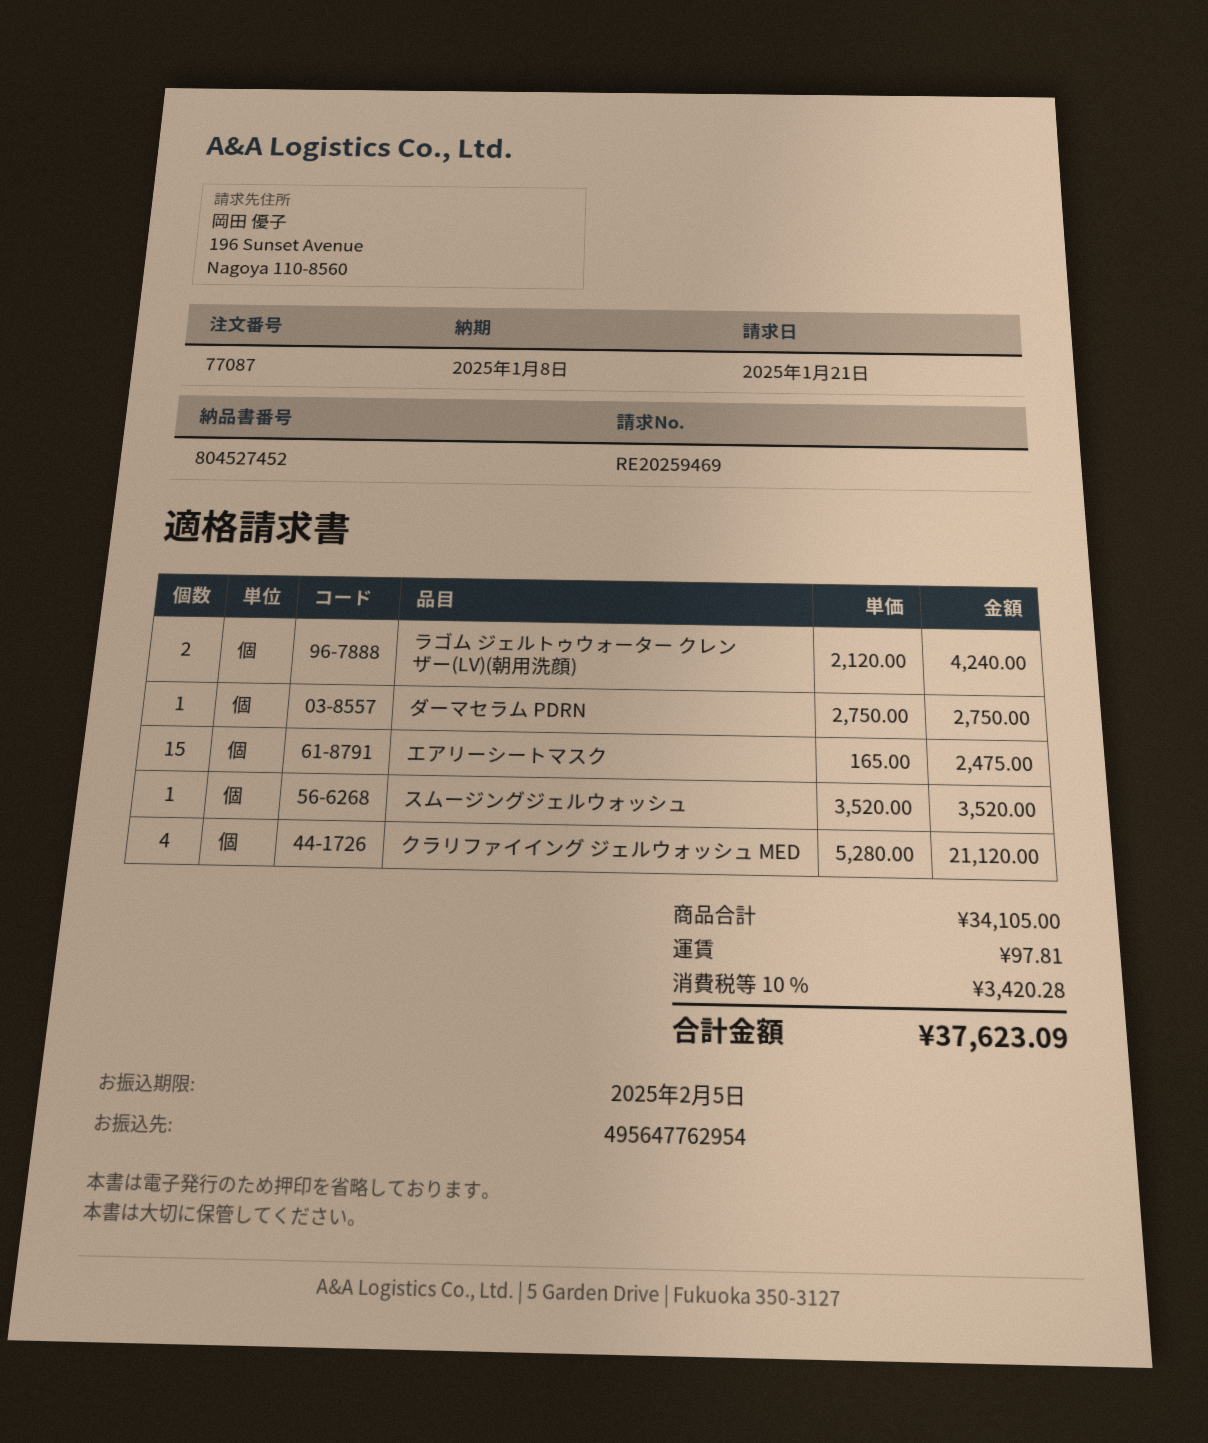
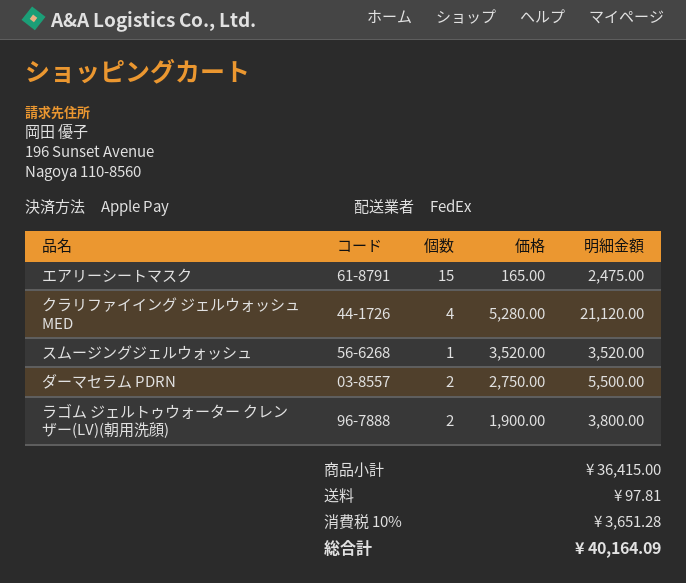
ラゴム ジェルトゥウォーター クレンザー(LV)(朝用洗顔): 2 x 2120.00 = 4240.00 -> 2 x 1900.00 = 3800.00
ダーマセラム PDRN: 1 x 2750.00 = 2750.00 -> 2 x 2750.00 = 5500.00
subtotal: 34105.00 -> 36415.00
tax: 10% = 3420.28 -> 10% = 3651.28
total: 37623.09 -> 40164.09

